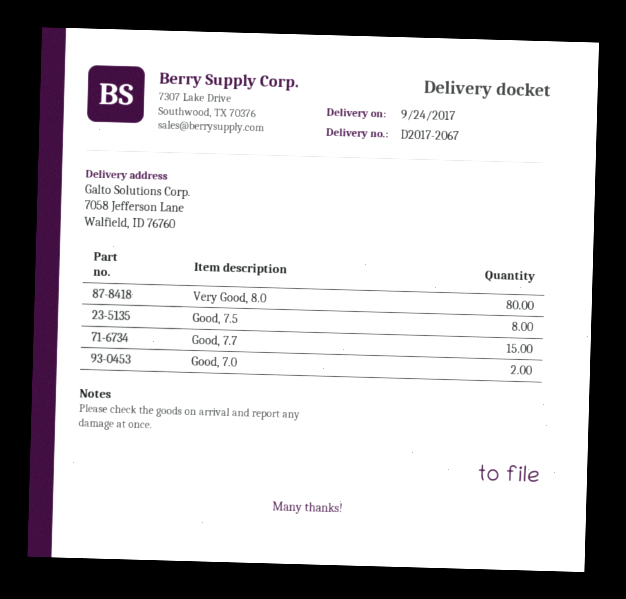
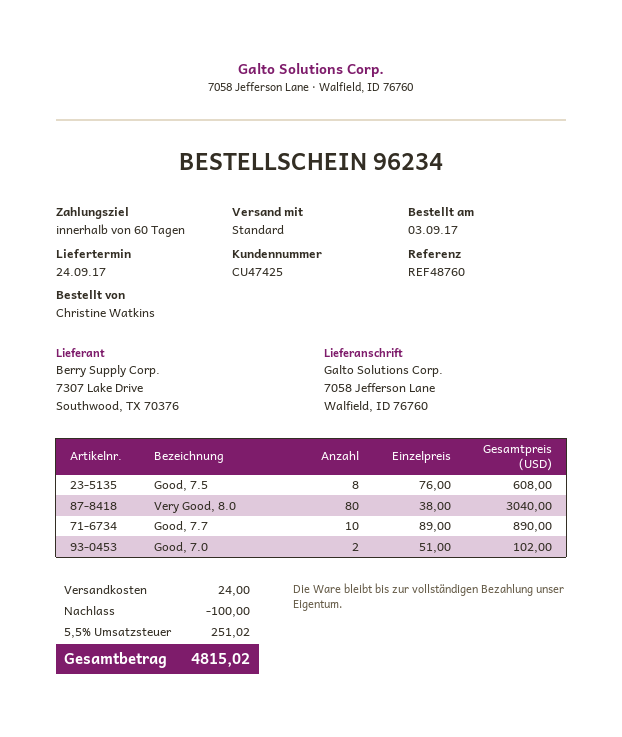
Good, 7.7: 15 -> 10

